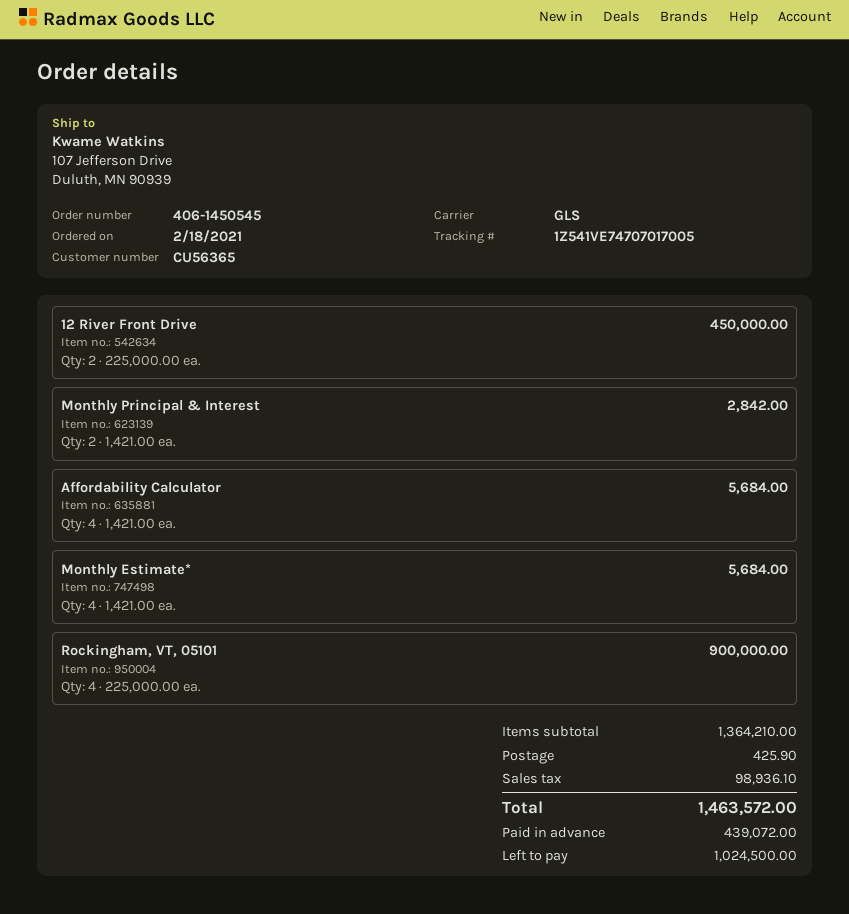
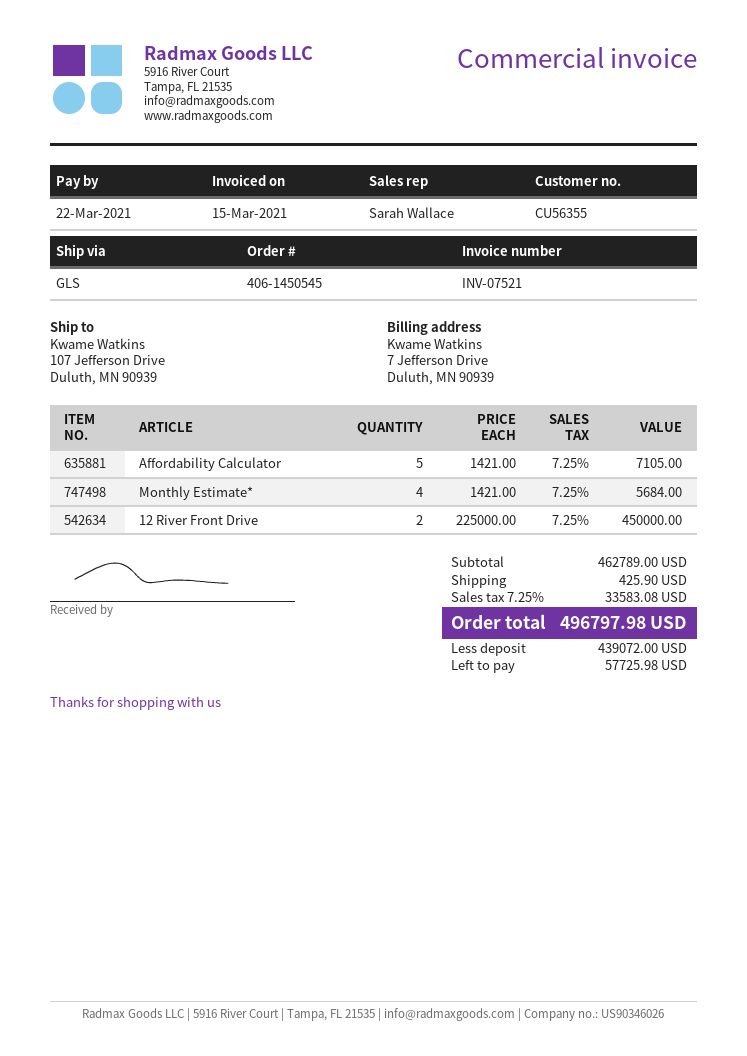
customer number: CU56365 -> CU56355
Monthly Principal & Interest: 2 x 1421.00 = 2842.00 -> none
Affordability Calculator: 4 x 1421.00 = 5684.00 -> 5 x 1421.00 = 7105.00
Rockingham, VT, 05101: 4 x 225000.00 = 900000.00 -> none
subtotal: 1364210.00 -> 462789.00
tax: 98936.10 -> 33583.08
total: 1463572.00 -> 496797.98
balance: 1024500.00 -> 57725.98

